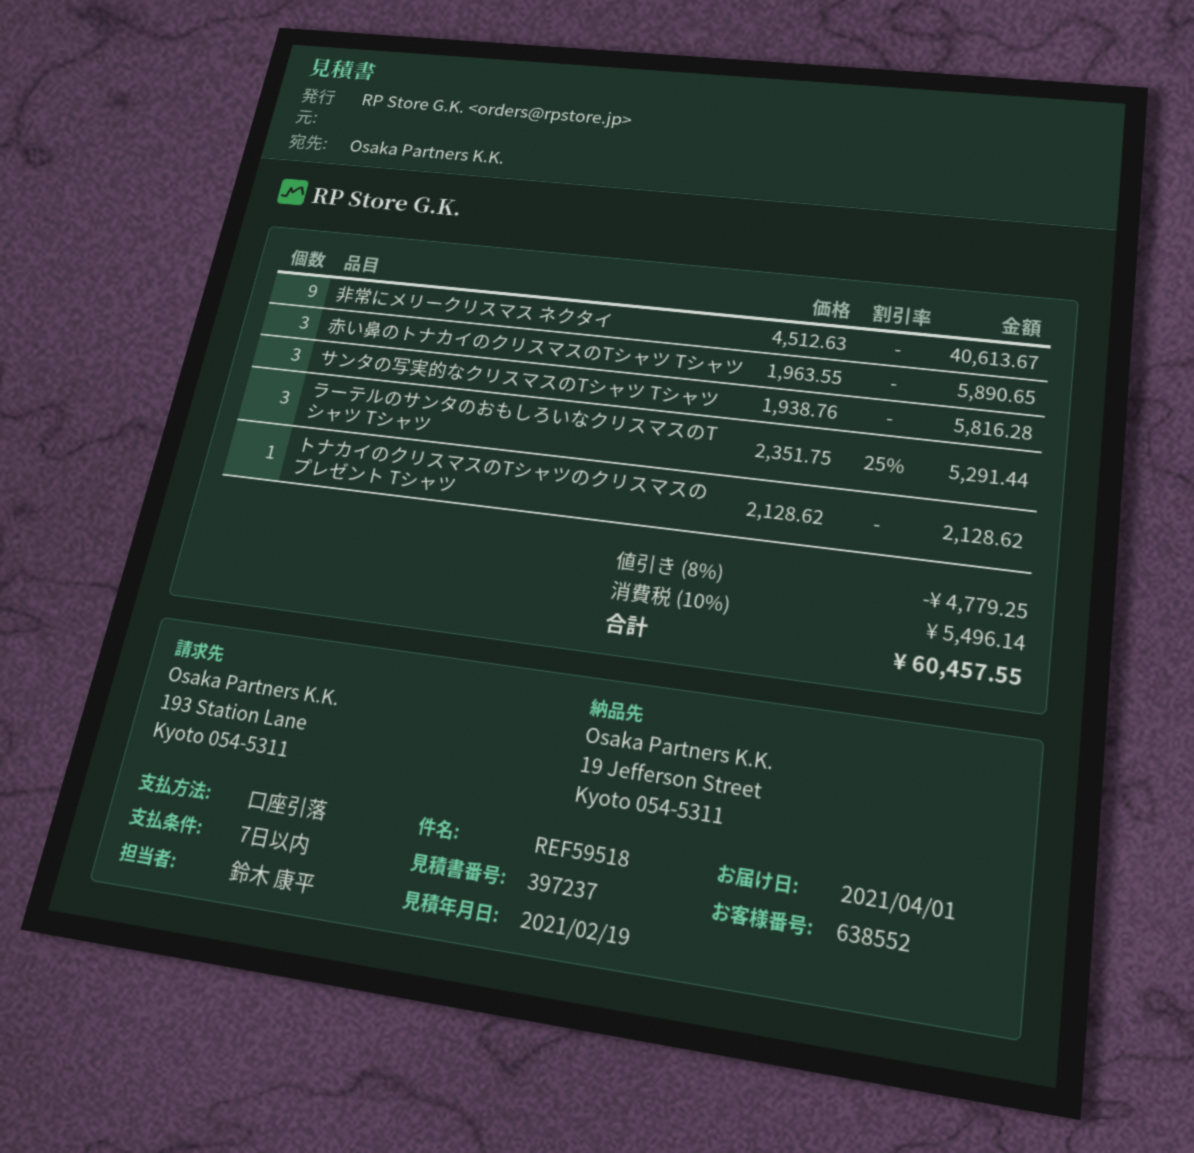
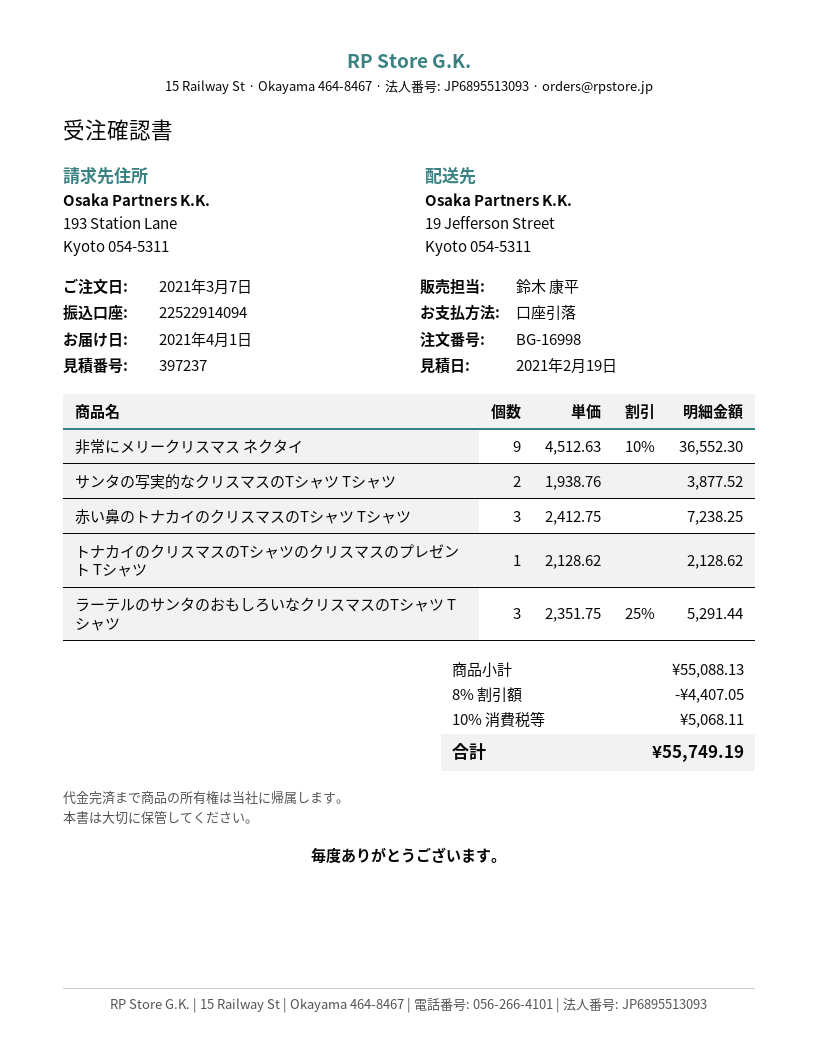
非常にメリークリスマス ネクタイ: 9 x 4512.63 = 40613.67 -> 9 x 4512.63 - 10% = 36552.30
赤い鼻のトナカイのクリスマスのTシャツ Tシャツ: 3 x 1963.55 = 5890.65 -> 3 x 2412.75 = 7238.25
サンタの写実的なクリスマスのTシャツ Tシャツ: 3 x 1938.76 = 5816.28 -> 2 x 1938.76 = 3877.52
discount: 8% = 4779.25 -> 8% = 4407.05
tax: 10% = 5496.14 -> 10% = 5068.11
total: 60457.55 -> 55749.19

